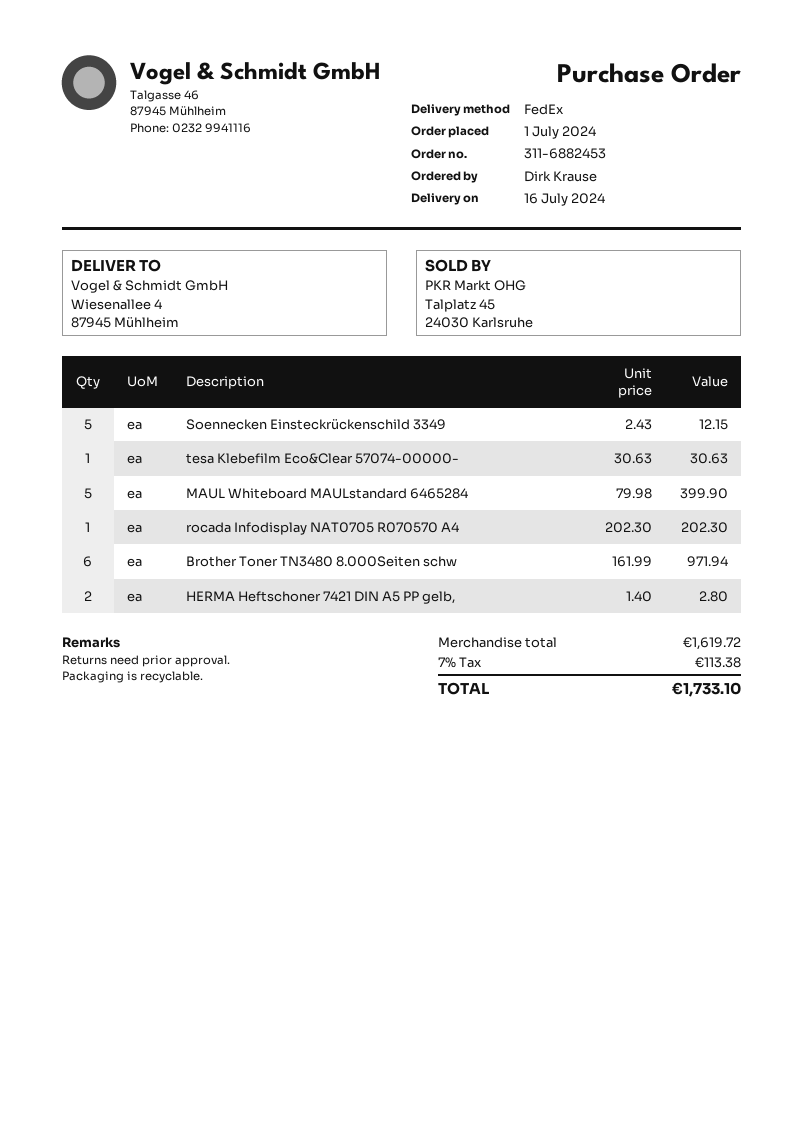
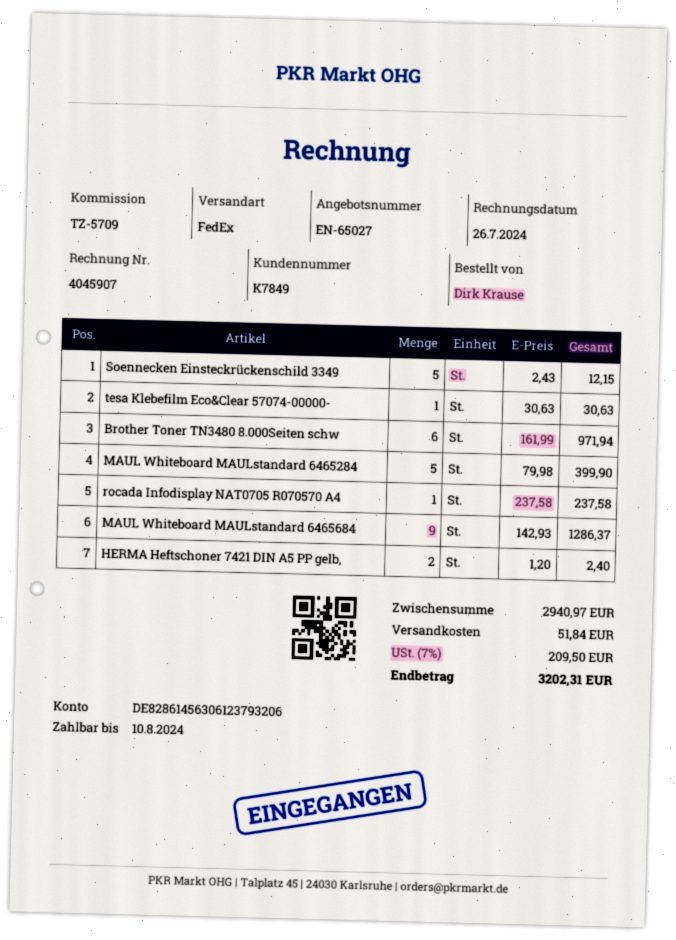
rocada Infodisplay NAT0705 R070570 A4: 1 x 202.30 = 202.30 -> 1 x 237.58 = 237.58
HERMA Heftschoner 7421 DIN A5 PP gelb,: 2 x 1.40 = 2.80 -> 2 x 1.20 = 2.40
MAUL Whiteboard MAULstandard 6465684: none -> 9 x 142.93 = 1286.37
subtotal: 1619.72 -> 2940.97
shipping: none -> 51.84
tax: 7% = 113.38 -> 7% = 209.50
total: 1733.10 -> 3202.31

